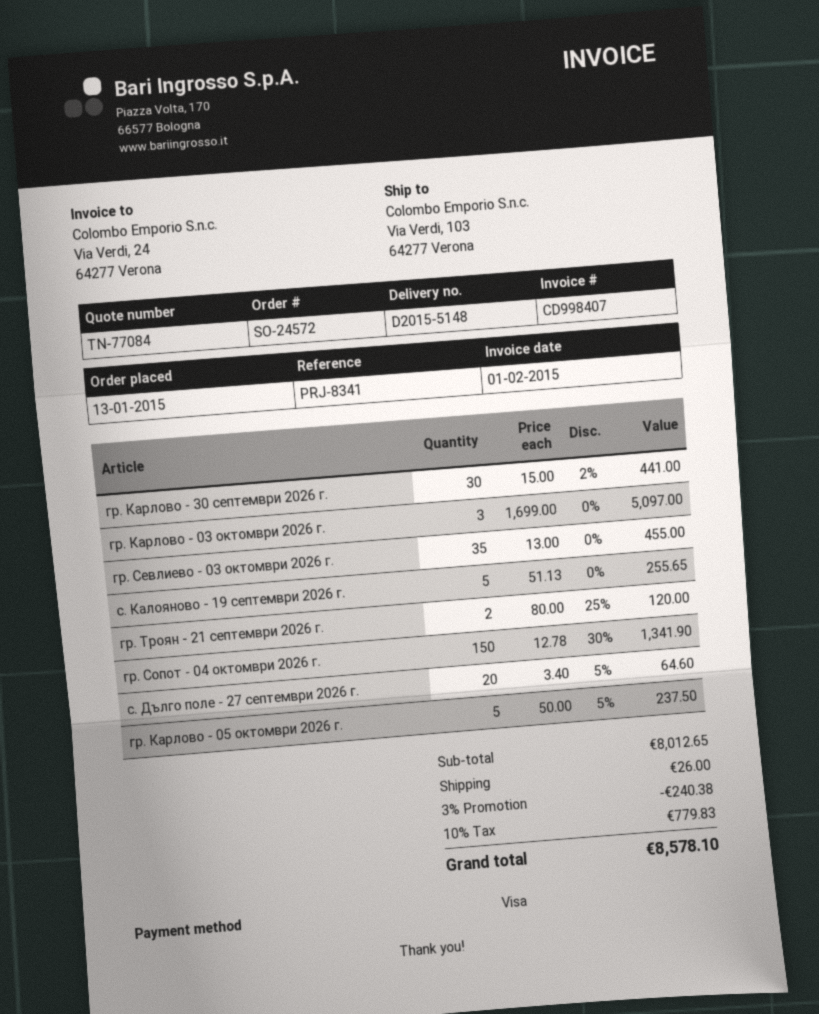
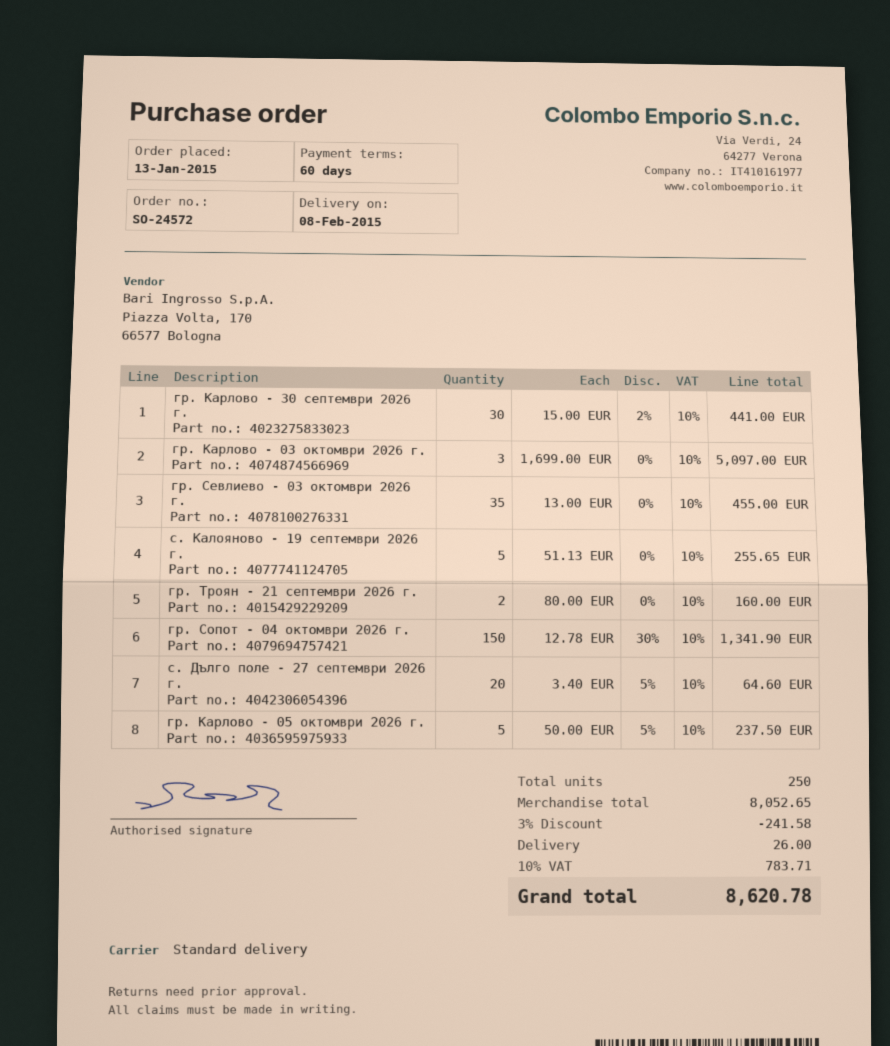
гр. Троян - 21 септември 2026 г.: 2 x 80.00 - 25% = 120.00 -> 2 x 80.00 = 160.00
subtotal: 8012.65 -> 8052.65
discount: 3% = 240.38 -> 3% = 241.58
tax: 10% = 779.83 -> 10% = 783.71
total: 8578.10 -> 8620.78

